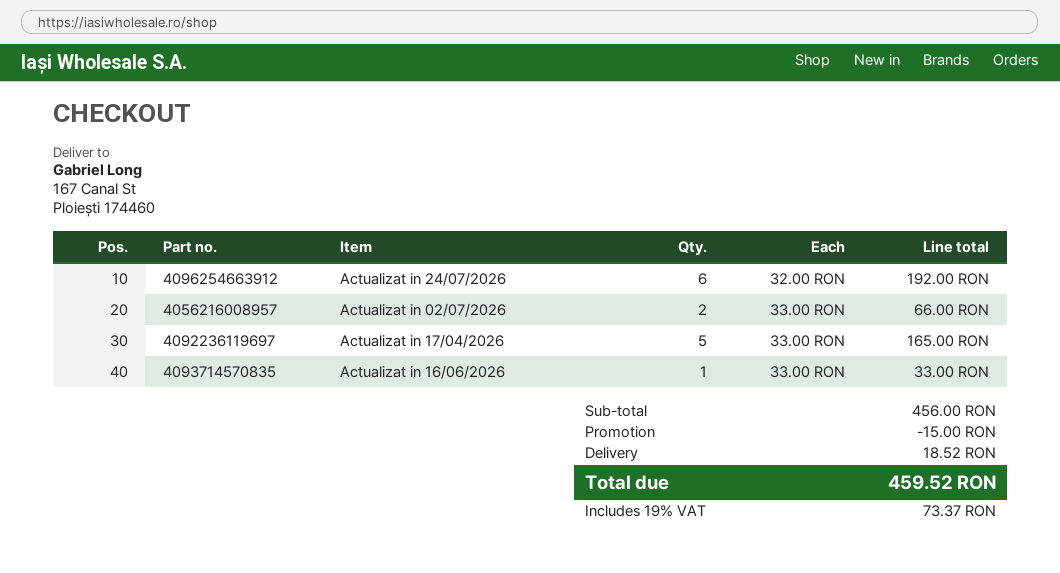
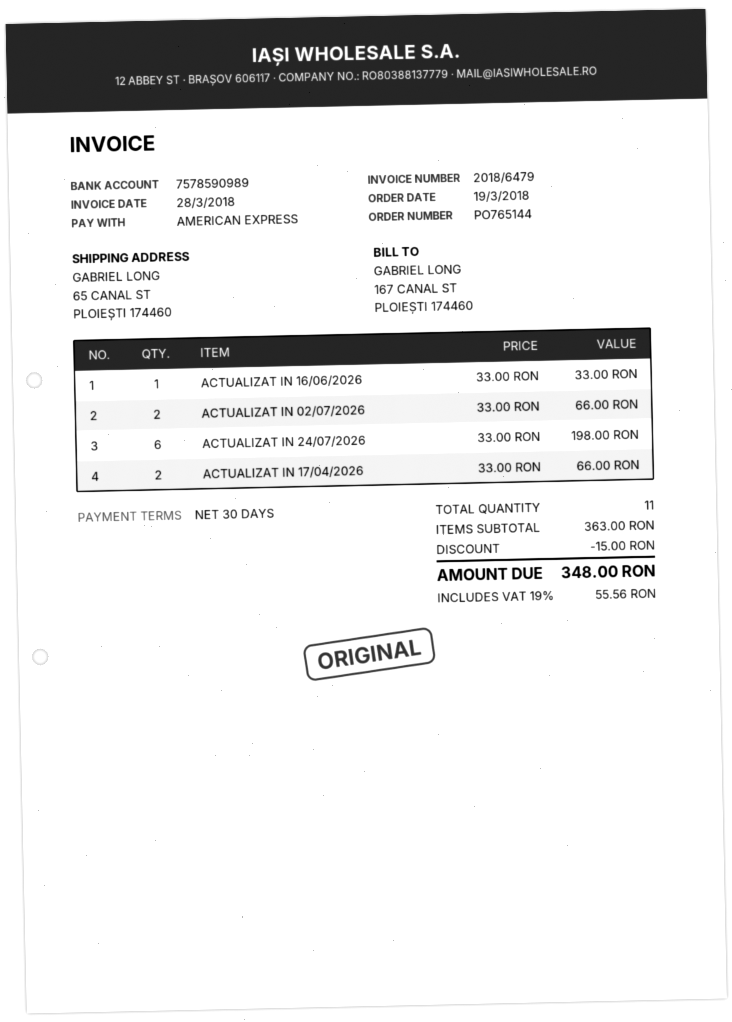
ship to: 167 Canal St, Ploiești 174460 -> 65 CANAL ST, PLOIEȘTI 174460
Actualizat in 24/07/2026: 6 x 32.00 = 192.00 -> 6 x 33.00 = 198.00
Actualizat in 17/04/2026: 5 x 33.00 = 165.00 -> 2 x 33.00 = 66.00
subtotal: 456.00 -> 363.00
shipping: 18.52 -> none
tax: 19% = 73.37 -> 19% = 55.56
total: 459.52 -> 348.00

